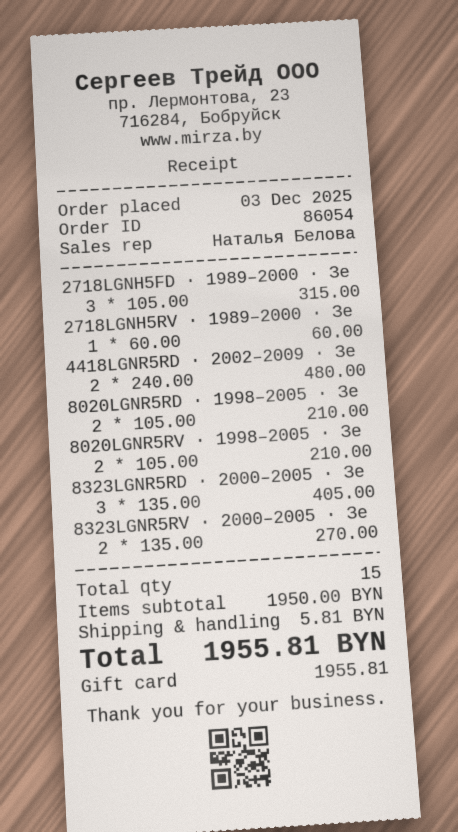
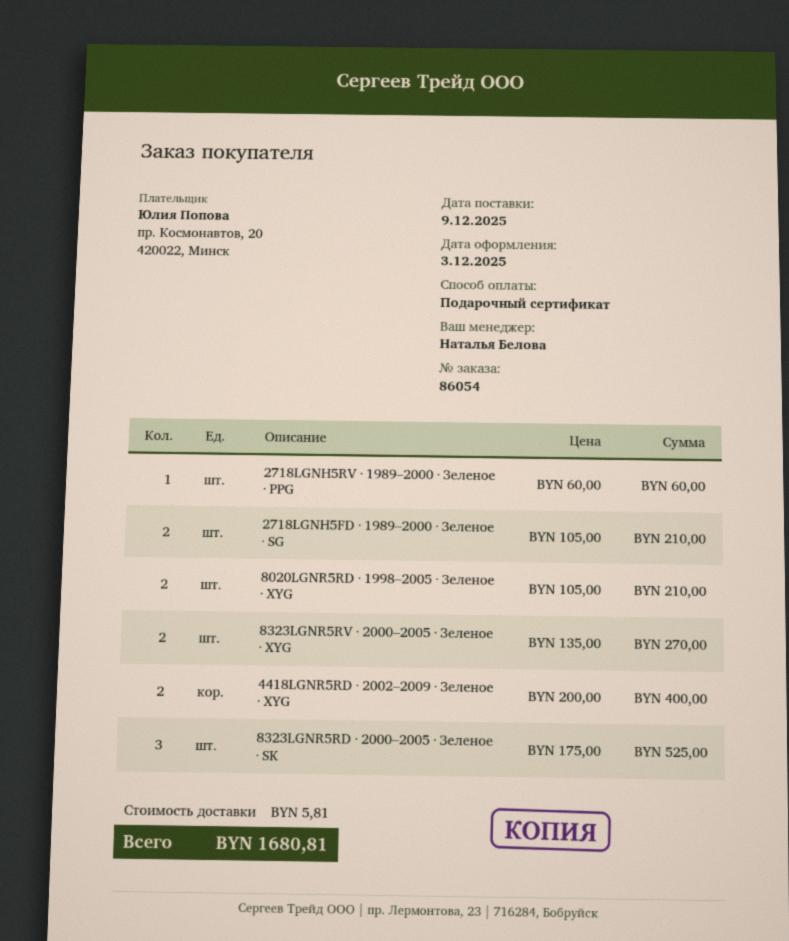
2718LGNH5FD · 1989–2000 · Зе: 3 x 105.00 = 315.00 -> 2 x 105.00 = 210.00
4418LGNR5RD · 2002–2009 · Зе: 2 x 240.00 = 480.00 -> 2 x 200.00 = 400.00
8020LGNR5RV · 1998–2005 · Зе: 2 x 105.00 = 210.00 -> none
8323LGNR5RD · 2000–2005 · Зе: 3 x 135.00 = 405.00 -> 3 x 175.00 = 525.00
total: 1955.81 -> 1680.81

